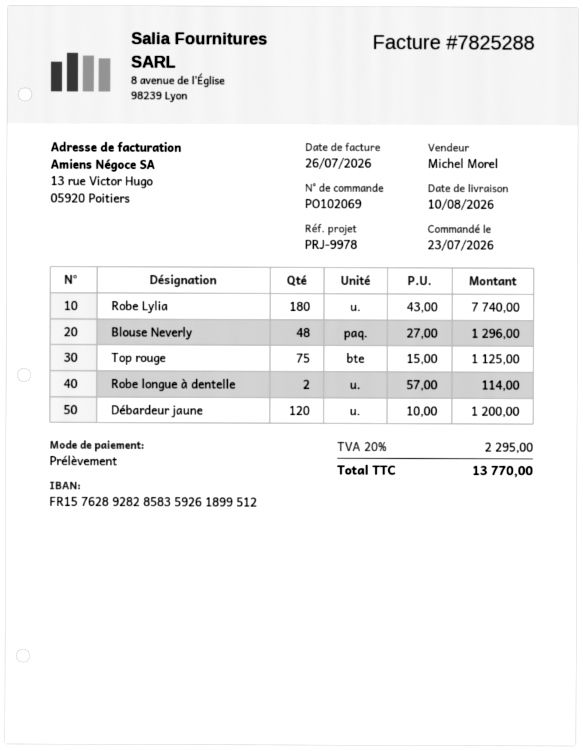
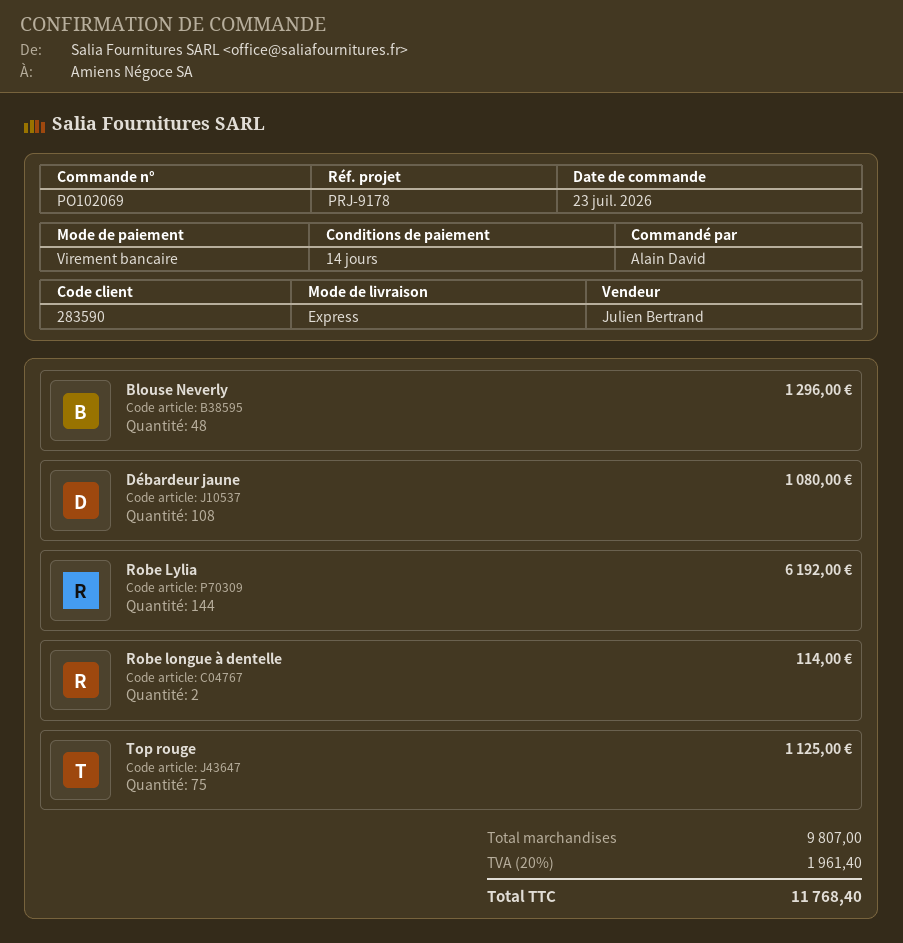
reference: PRJ-9978 -> PRJ-9178
sales rep: Michel Morel -> Julien Bertrand
payment method: direct debit -> bank transfer
Robe Lylia: 180 for 7740.00 -> 144 for 6192.00
Débardeur jaune: 120 for 1200.00 -> 108 for 1080.00
tax: 20% = 2295.00 -> 20% = 1961.40
total: 13770.00 -> 11768.40

